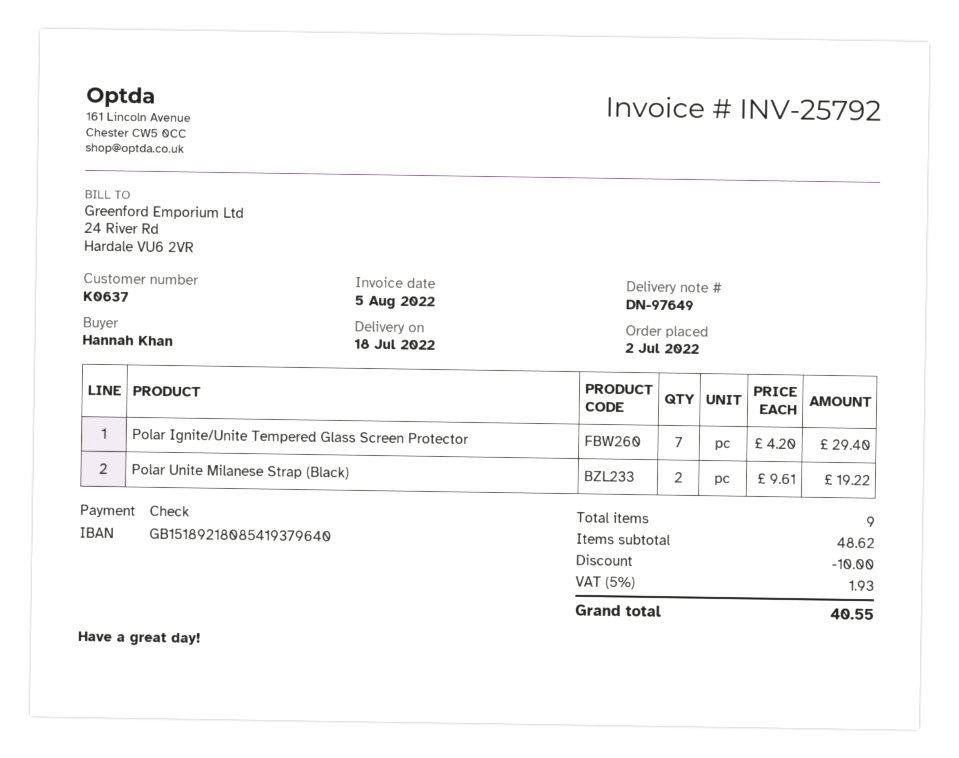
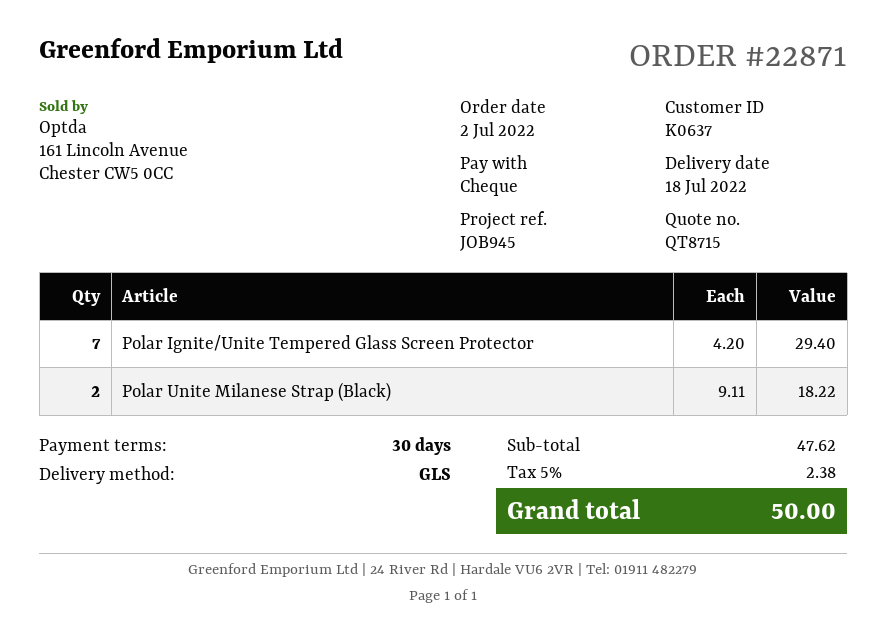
Polar Unite Milanese Strap (Black): 2 x 9.61 = 19.22 -> 2 x 9.11 = 18.22
subtotal: 48.62 -> 47.62
discount: 10.00 -> none
tax: 5% = 1.93 -> 5% = 2.38
total: 40.55 -> 50.00

